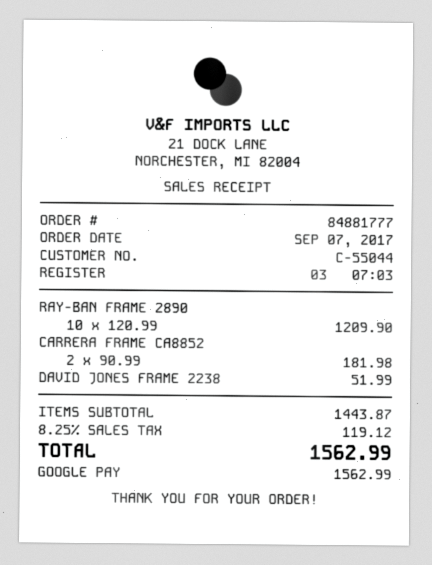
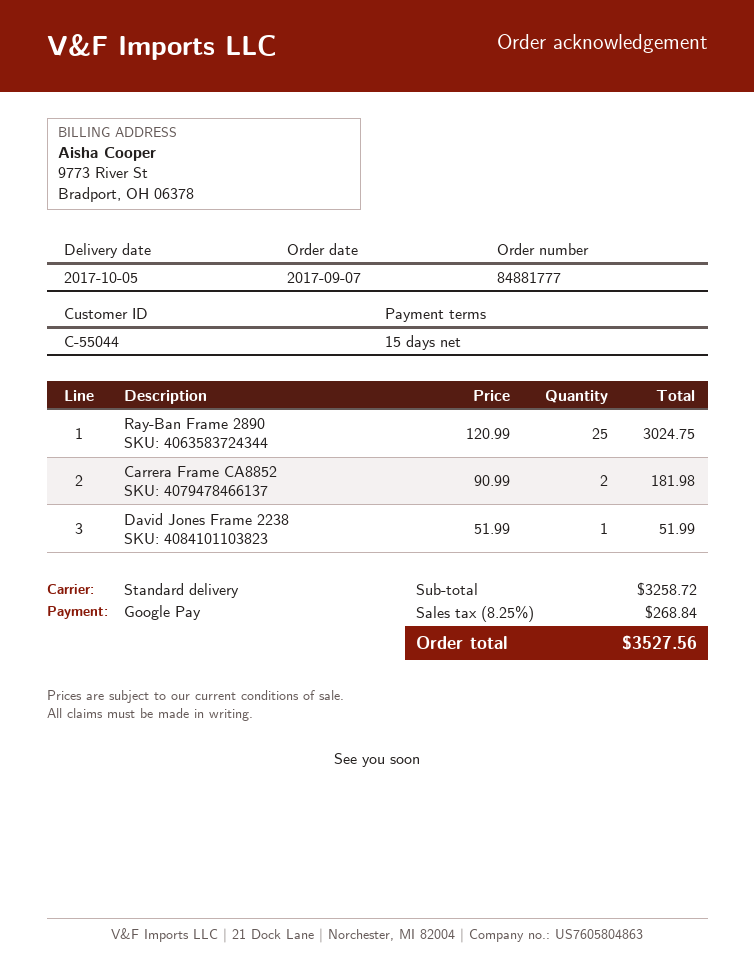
RAY-BAN FRAME 2890: 10 x 120.99 = 1209.90 -> 25 x 120.99 = 3024.75
subtotal: 1443.87 -> 3258.72
tax: 8.25% = 119.12 -> 8.25% = 268.84
total: 1562.99 -> 3527.56

